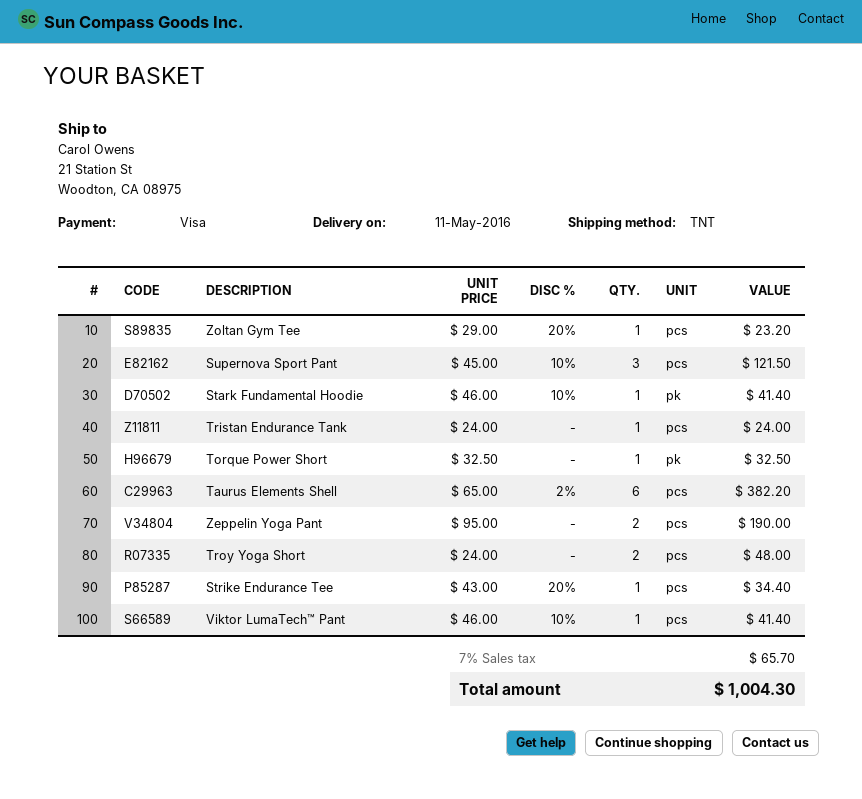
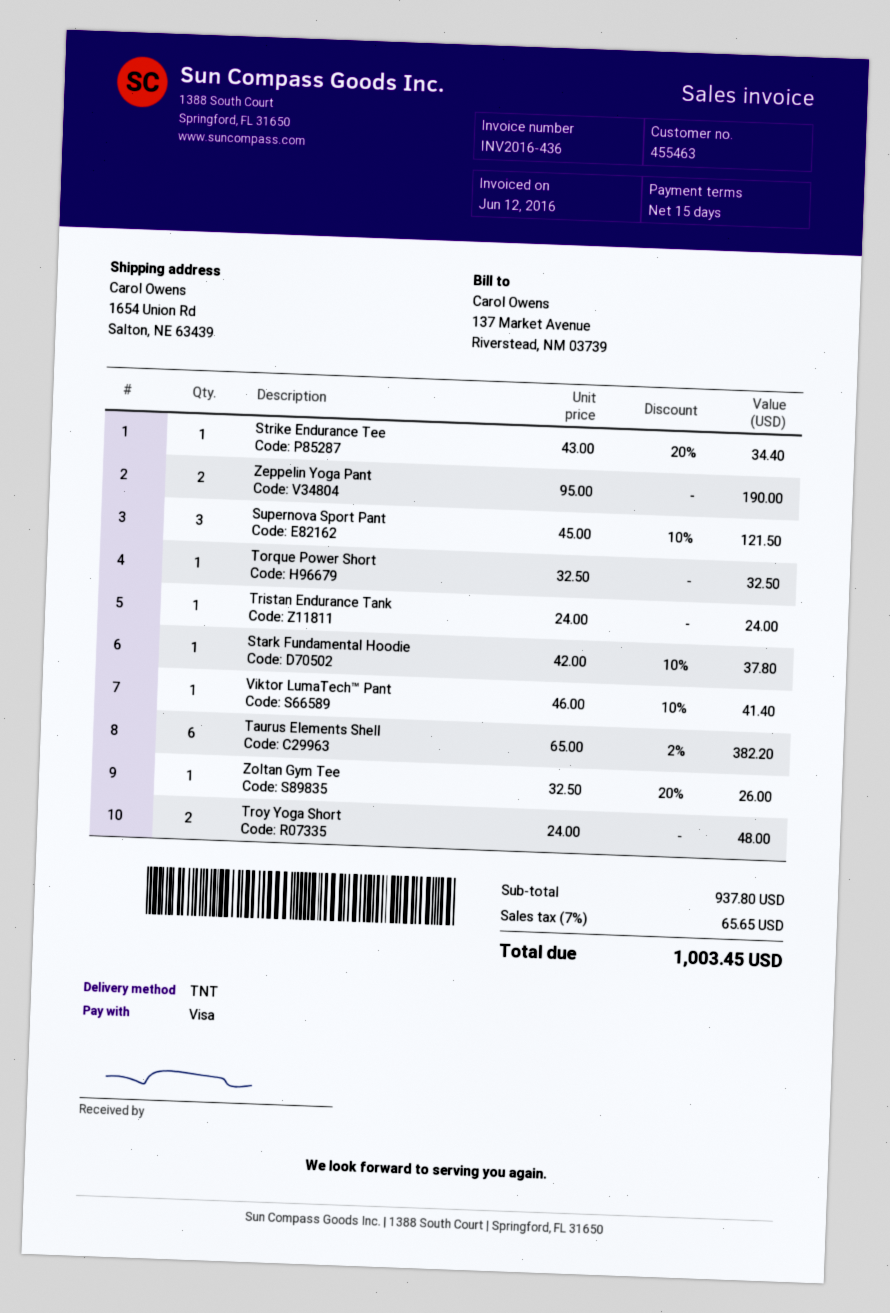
ship to: 21 Station St, Woodton, CA 08975 -> 1654 Union Rd, Salton, NE 63439
Zoltan Gym Tee: 1 x 29.00 - 20% = 23.20 -> 1 x 32.50 - 20% = 26.00
Stark Fundamental Hoodie: 1 x 46.00 - 10% = 41.40 -> 1 x 42.00 - 10% = 37.80
tax: 7% = 65.70 -> 7% = 65.65
total: 1004.30 -> 1003.45

